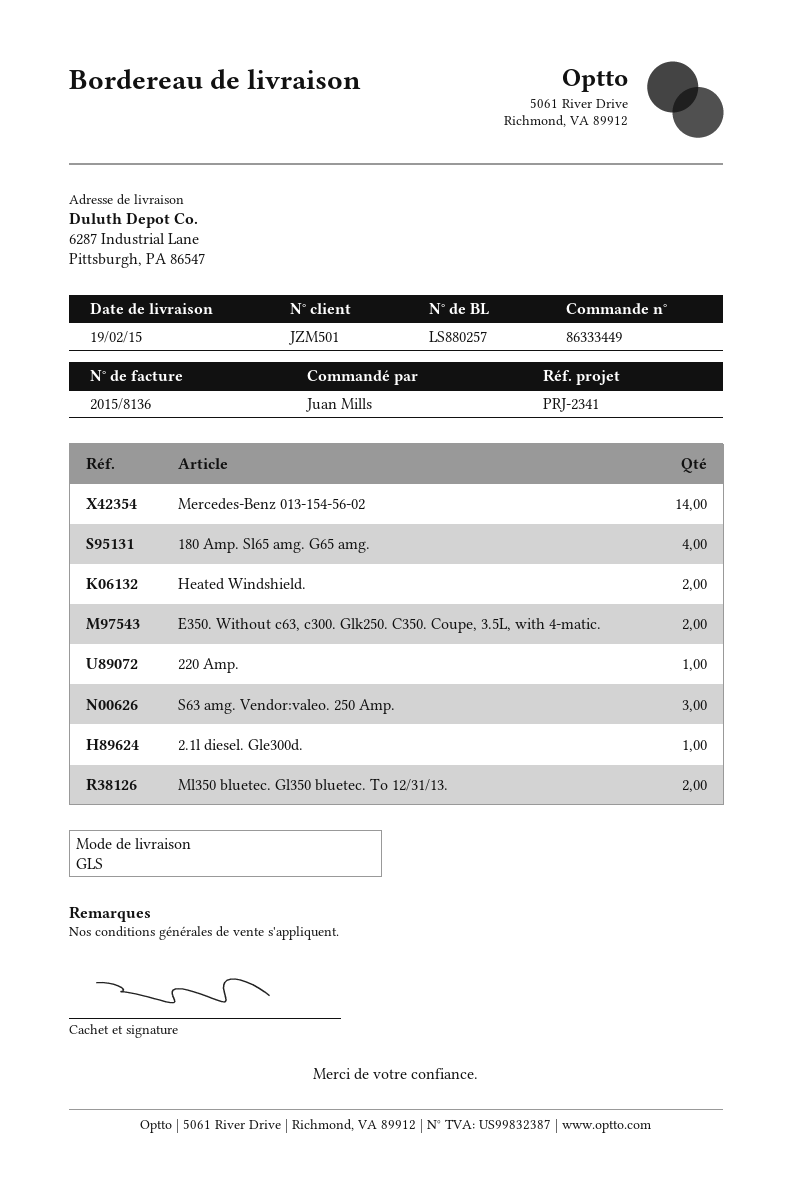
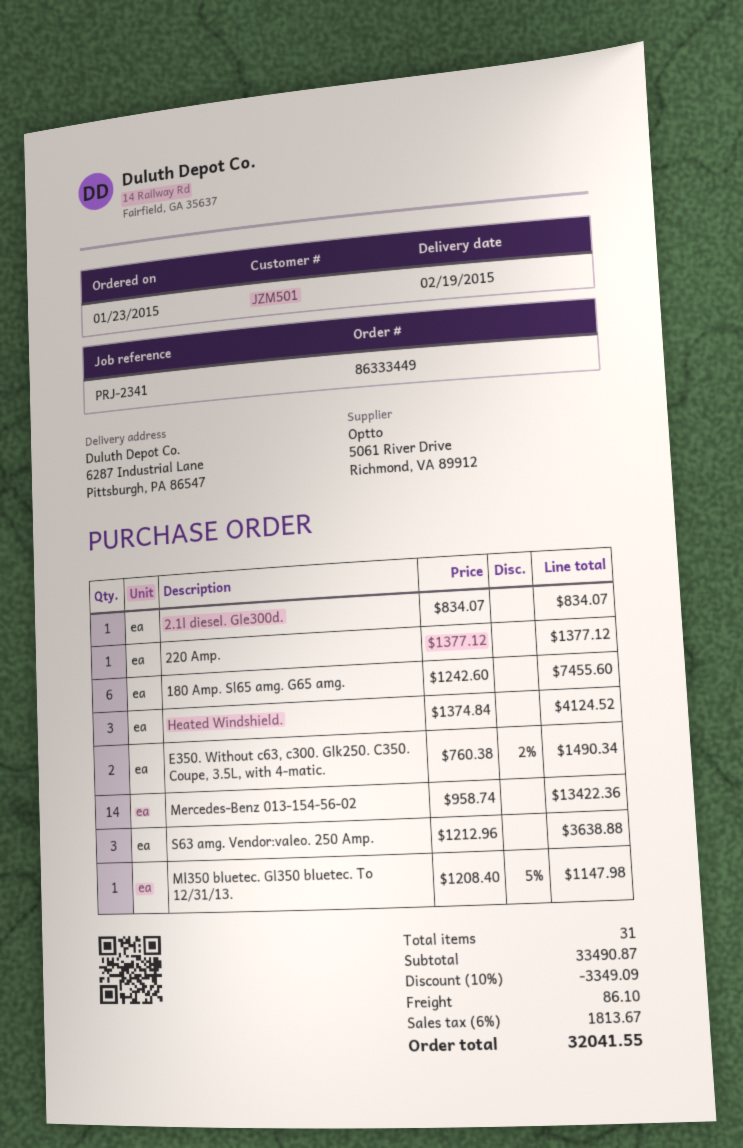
180 Amp. Sl65 amg. G65 amg.: 4 -> 6
Heated Windshield.: 2 -> 3
Ml350 bluetec. Gl350 bluetec. To 12/31/13.: 2 -> 1

